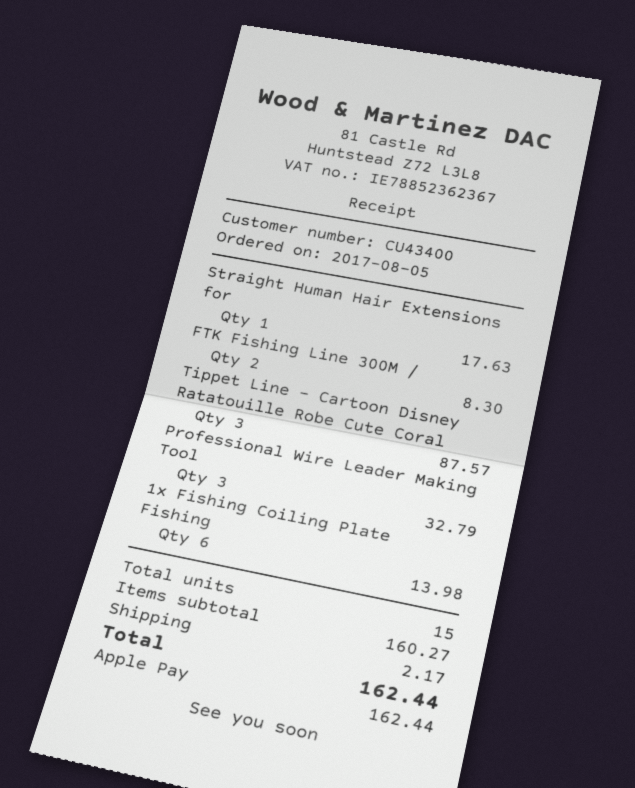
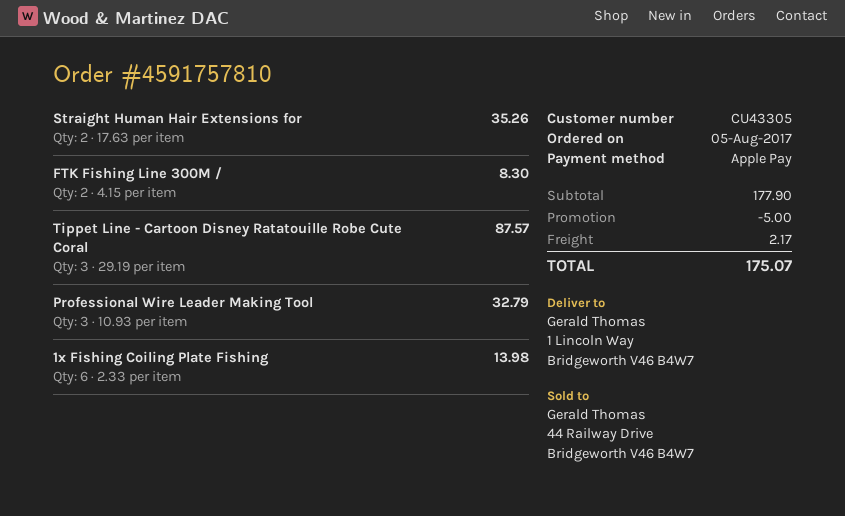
customer number: CU43400 -> CU43305
Straight Human Hair Extensions for: 1 for 17.63 -> 2 for 35.26
subtotal: 160.27 -> 177.90
discount: none -> 5.00
total: 162.44 -> 175.07

